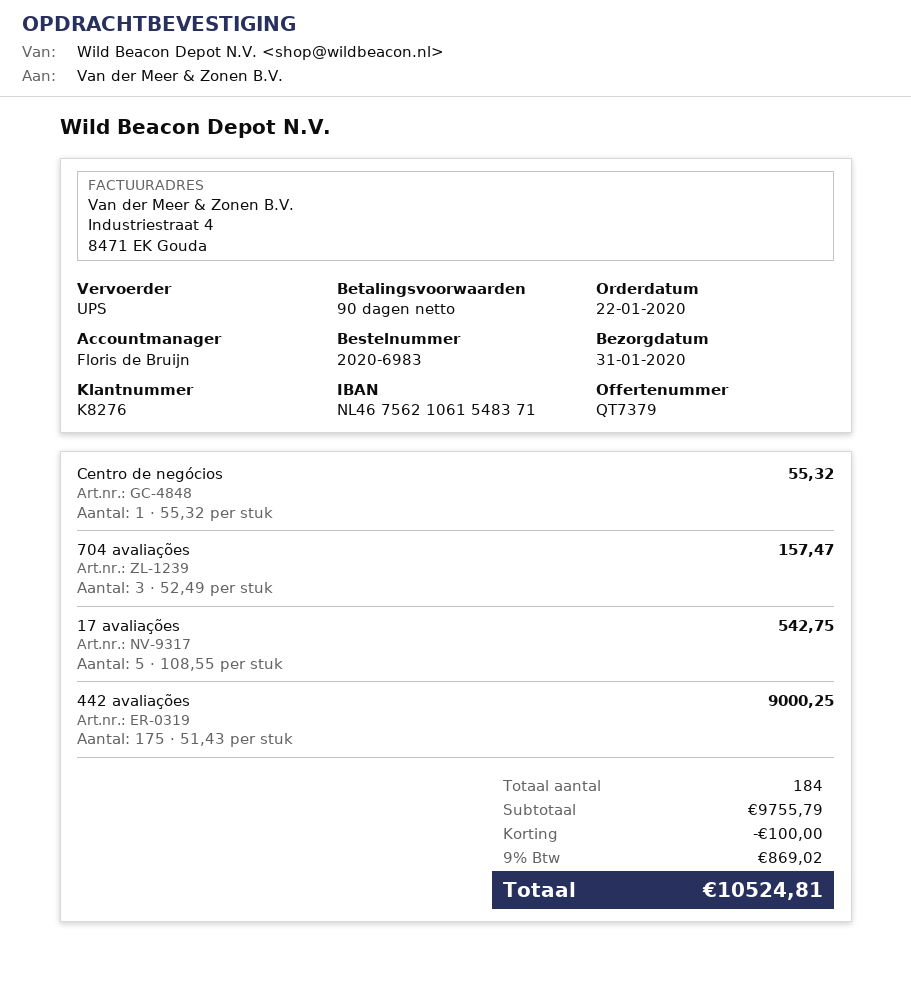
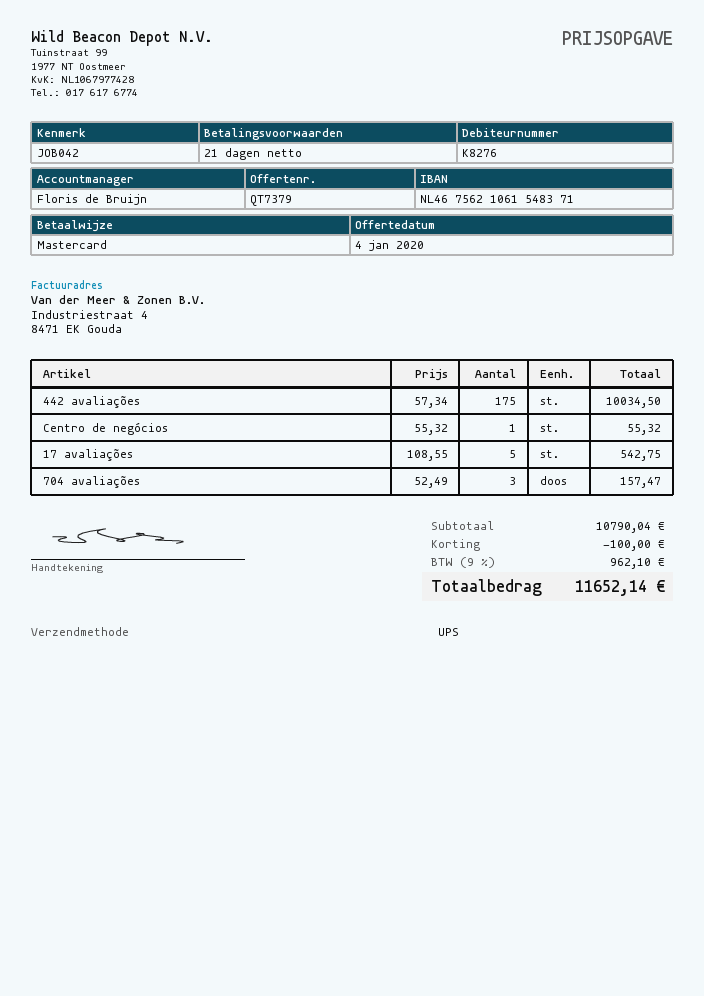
payment terms: 90 days -> 21 days
442 avaliações: 175 x 51.43 = 9000.25 -> 175 x 57.34 = 10034.50
subtotal: 9755.79 -> 10790.04
tax: 9% = 869.02 -> 9% = 962.10
total: 10524.81 -> 11652.14

